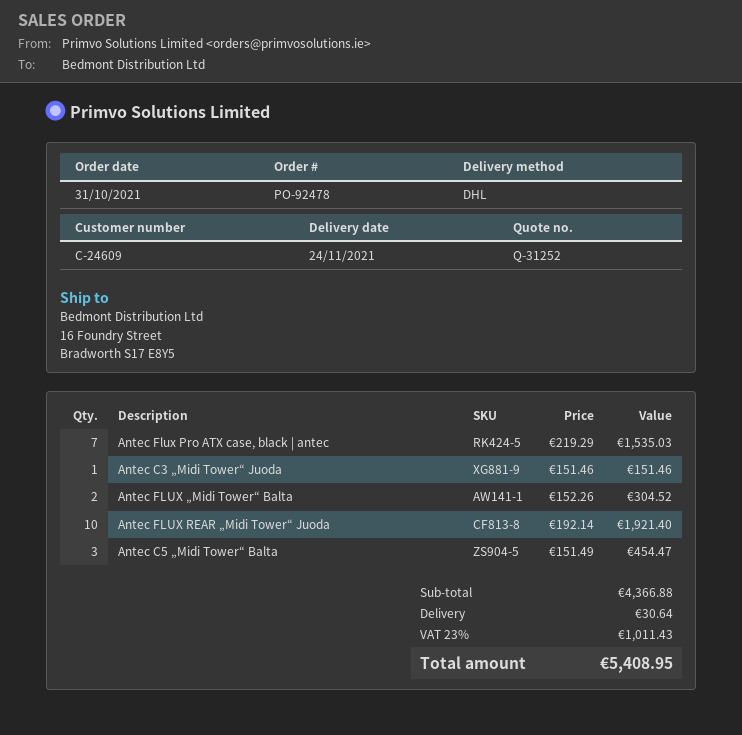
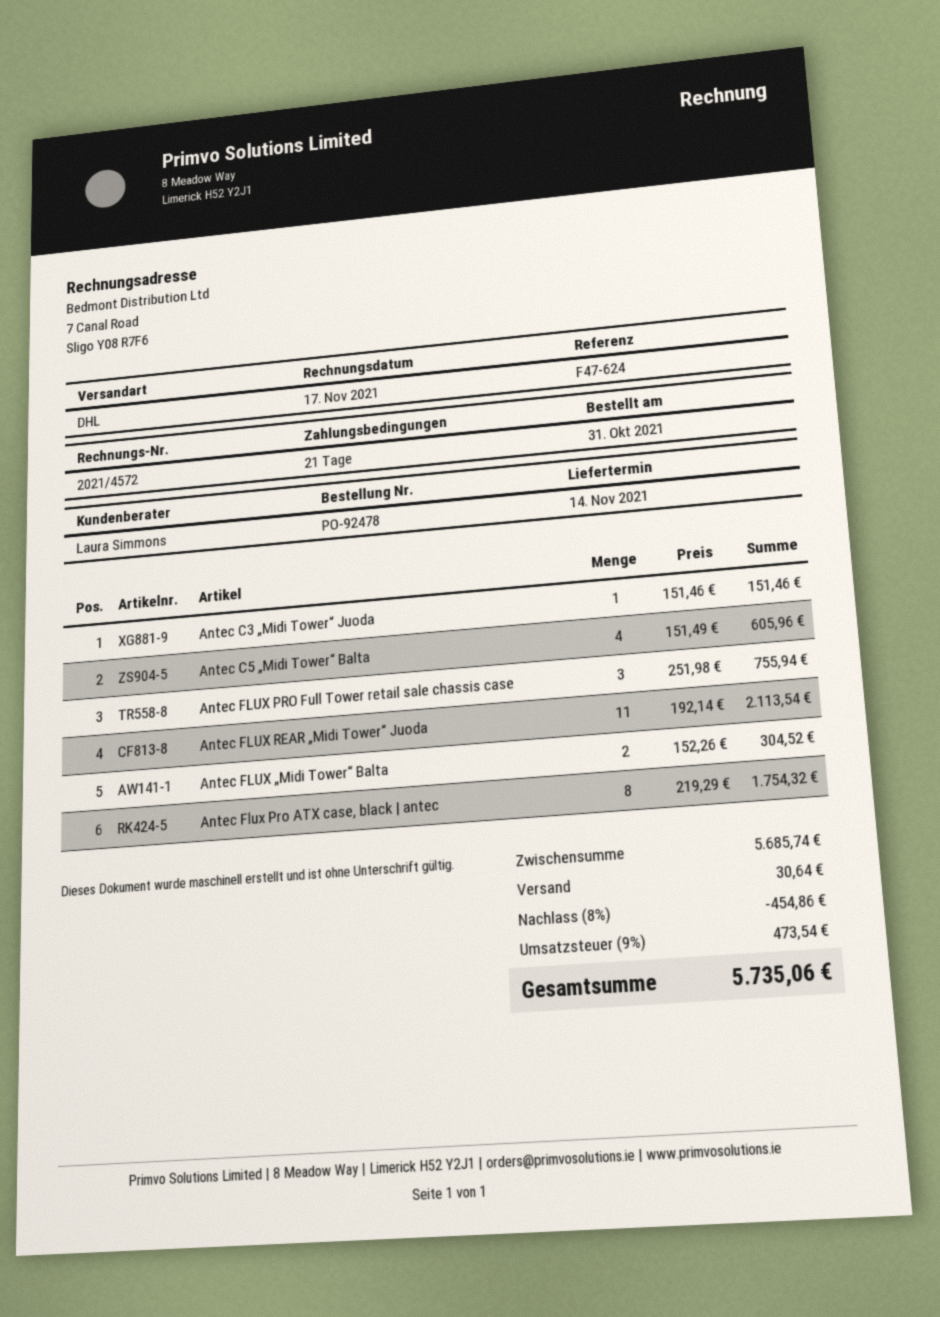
delivery date: 2021-11-24 -> 2021-11-14
Antec Flux Pro ATX case, black | antec: 7 x 219.29 = 1535.03 -> 8 x 219.29 = 1754.32
Antec FLUX REAR „Midi Tower“ Juoda: 10 x 192.14 = 1921.40 -> 11 x 192.14 = 2113.54
Antec C5 „Midi Tower“ Balta: 3 x 151.49 = 454.47 -> 4 x 151.49 = 605.96
Antec FLUX PRO Full Tower retail sale chassis case: none -> 3 x 251.98 = 755.94
subtotal: 4366.88 -> 5685.74
discount: none -> 8% = 454.86
tax: 23% = 1011.43 -> 9% = 473.54
total: 5408.95 -> 5735.06

